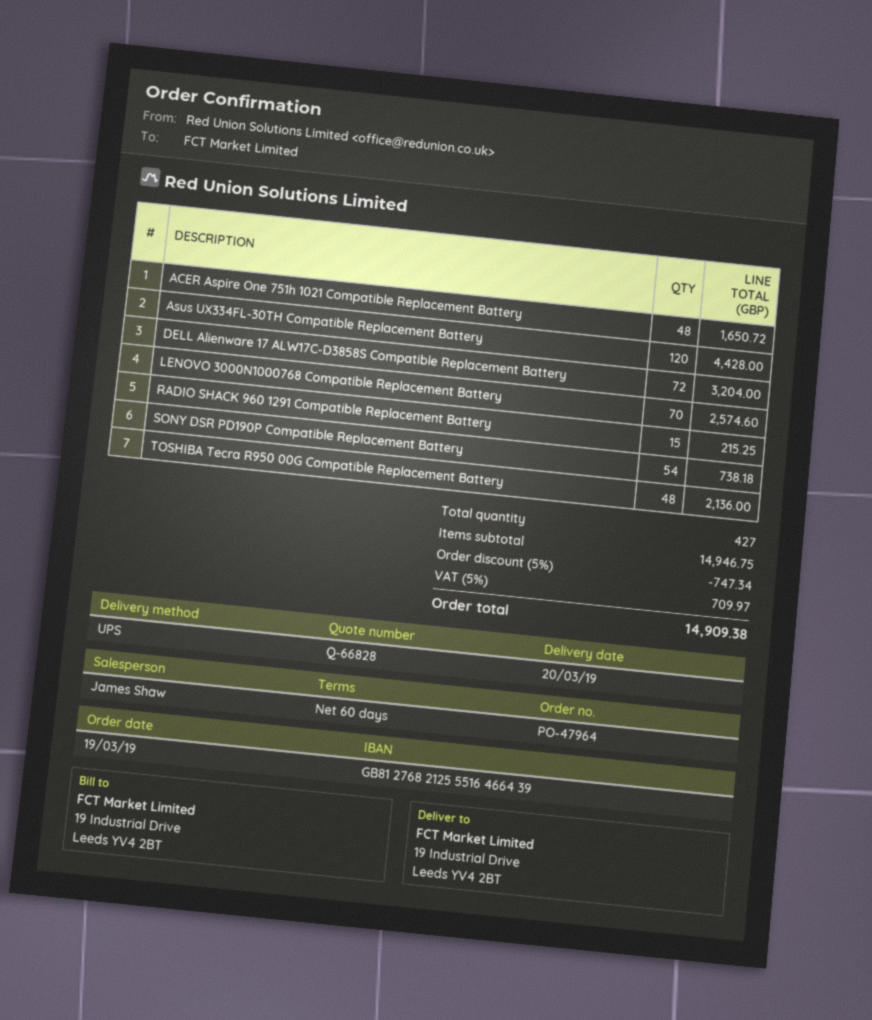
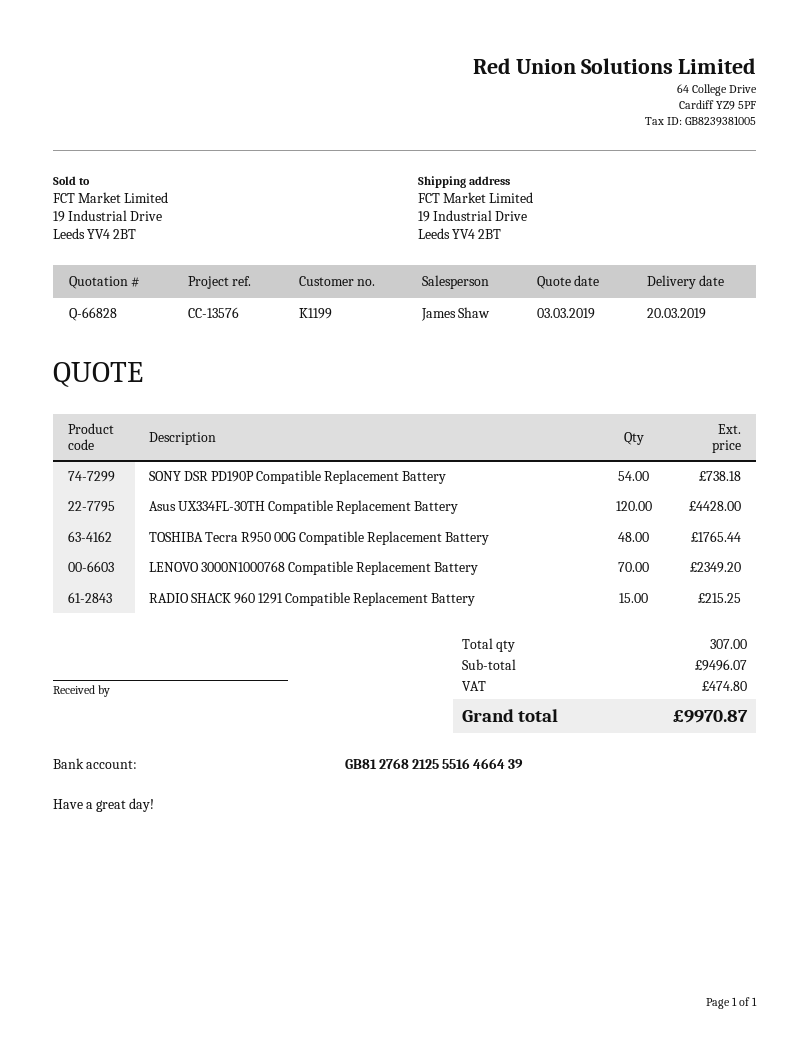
ACER Aspire One 751h 1021 Compatible Replacement Battery: 48 for 1650.72 -> none
DELL Alienware 17 ALW17C-D3858S Compatible Replacement Battery: 72 for 3204.00 -> none
LENOVO 3000N1000768 Compatible Replacement Battery: 70 for 2574.60 -> 70 for 2349.20
TOSHIBA Tecra R950 00G Compatible Replacement Battery: 48 for 2136.00 -> 48 for 1765.44
total quantity: 427 -> 307
subtotal: 14946.75 -> 9496.07
discount: 5% = 747.34 -> none
tax: 709.97 -> 474.80
total: 14909.38 -> 9970.87

